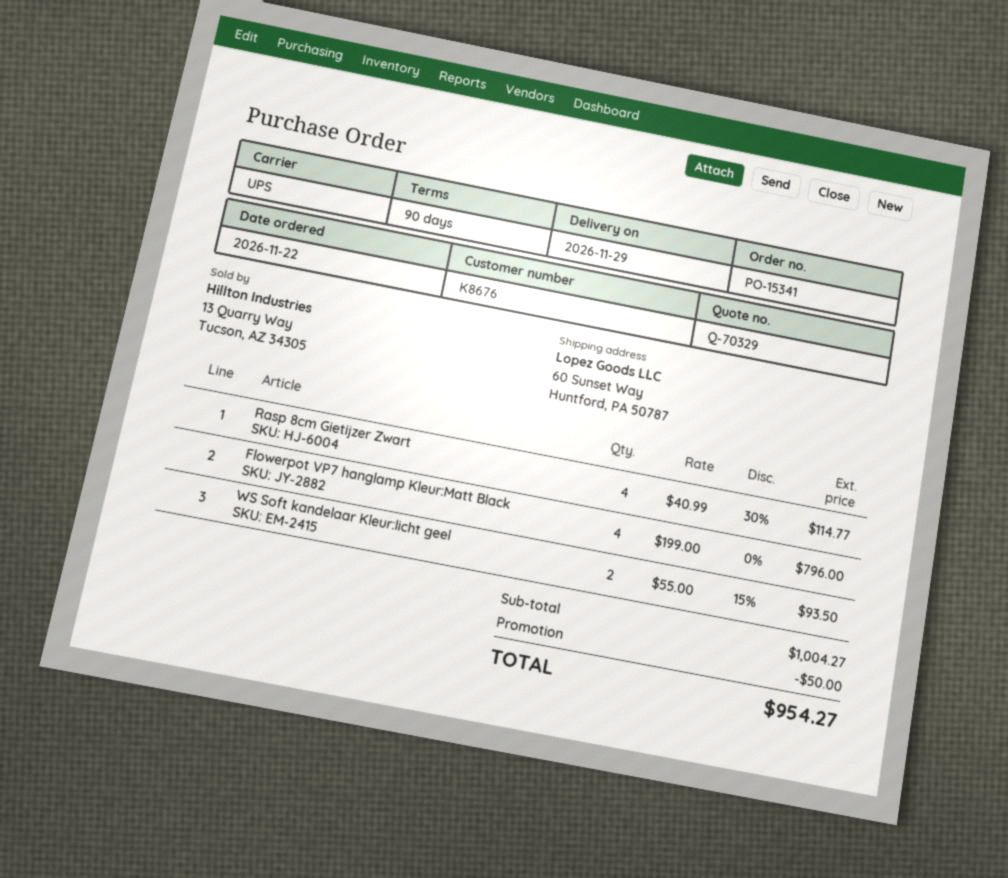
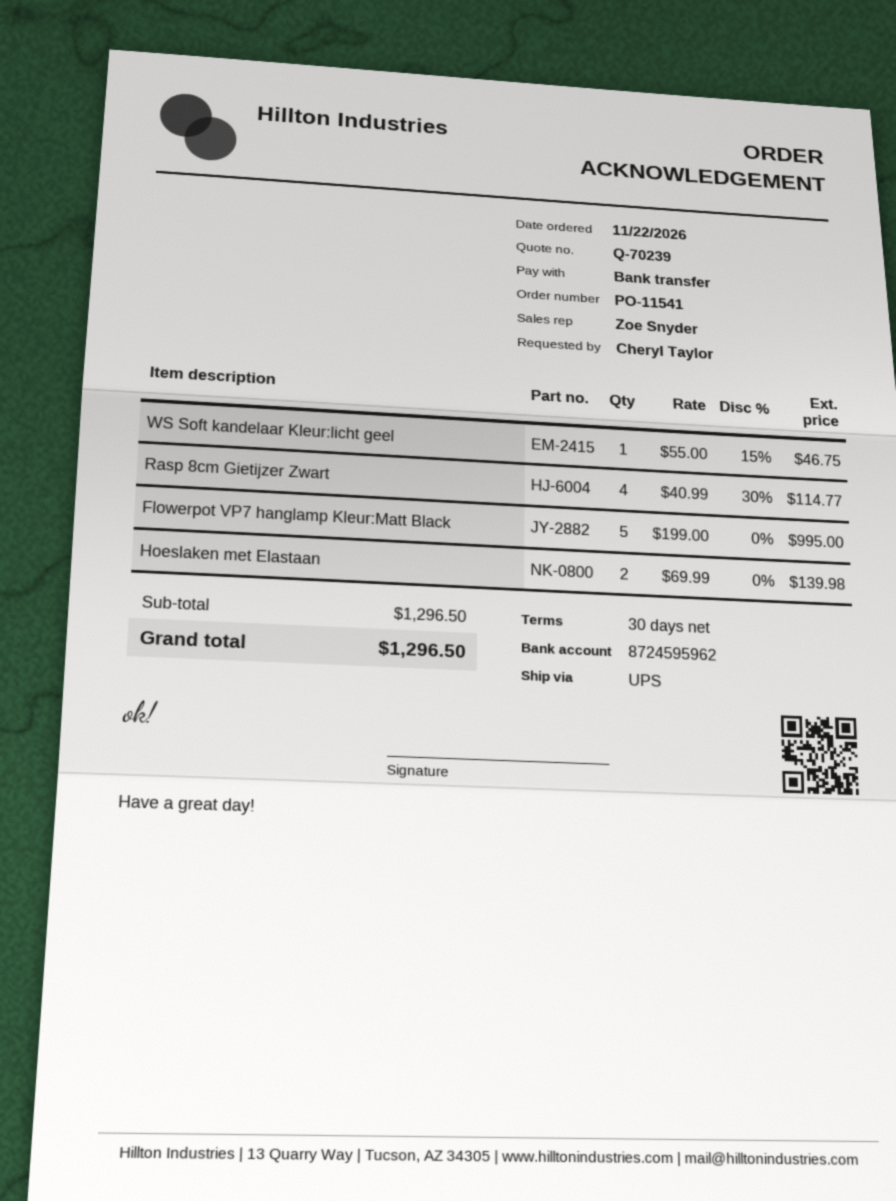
quote number: Q-70329 -> Q-70239
order number: PO-15341 -> PO-11541
payment terms: 90 days -> 30 days
Flowerpot VP7 hanglamp Kleur:Matt Black: 4 x 199.00 = 796.00 -> 5 x 199.00 = 995.00
WS Soft kandelaar Kleur:licht geel: 2 x 55.00 - 15% = 93.50 -> 1 x 55.00 - 15% = 46.75
Hoeslaken met Elastaan: none -> 2 x 69.99 = 139.98
subtotal: 1004.27 -> 1296.50
discount: 50.00 -> none
total: 954.27 -> 1296.50

